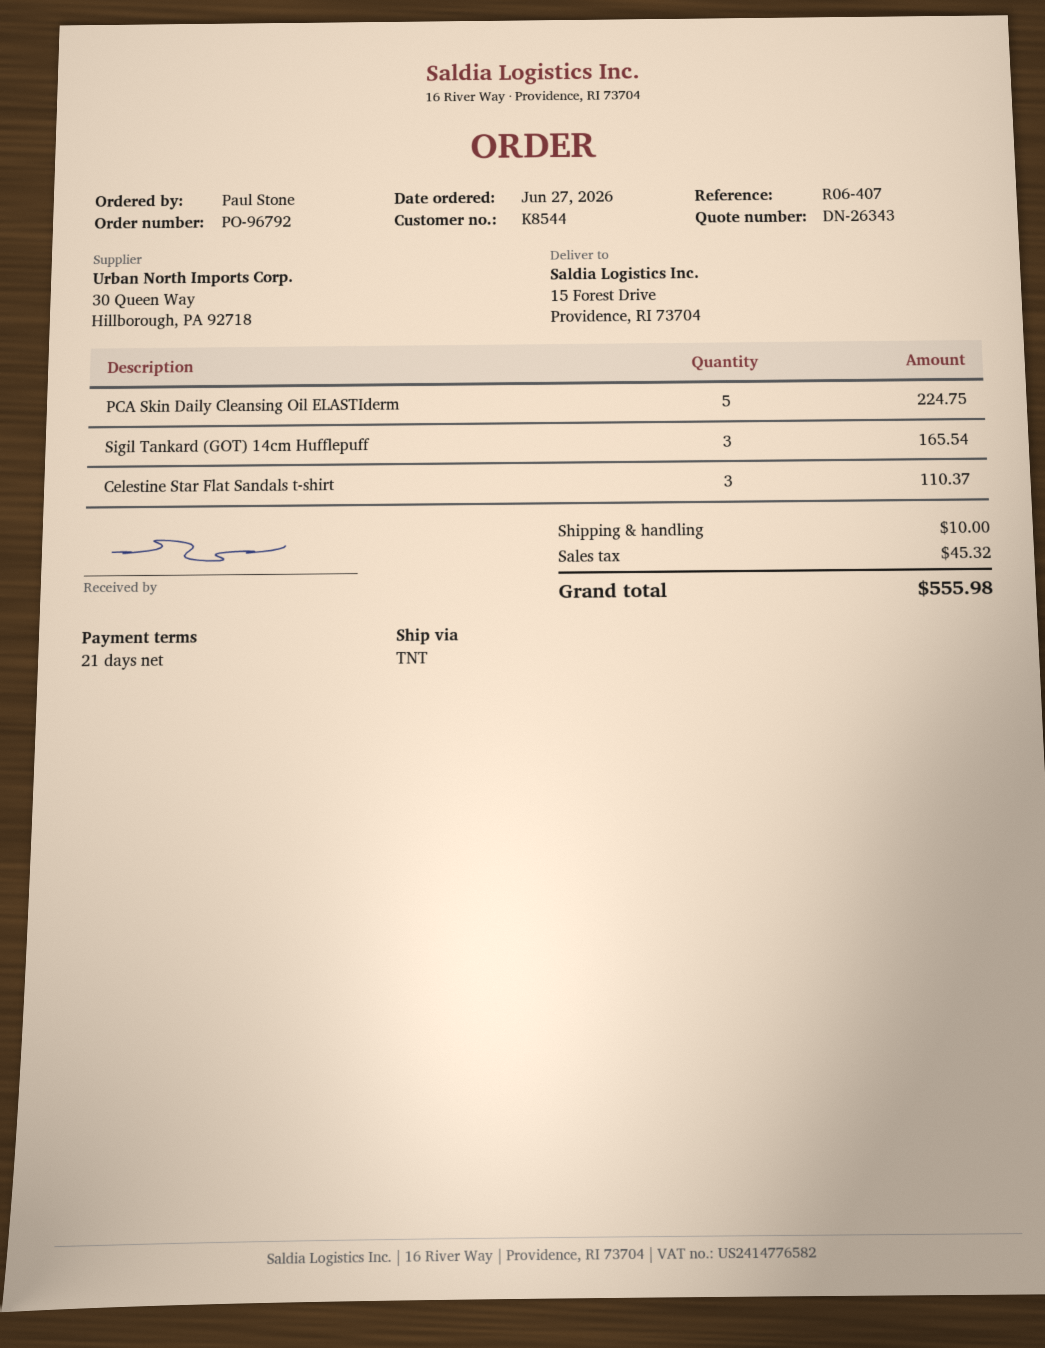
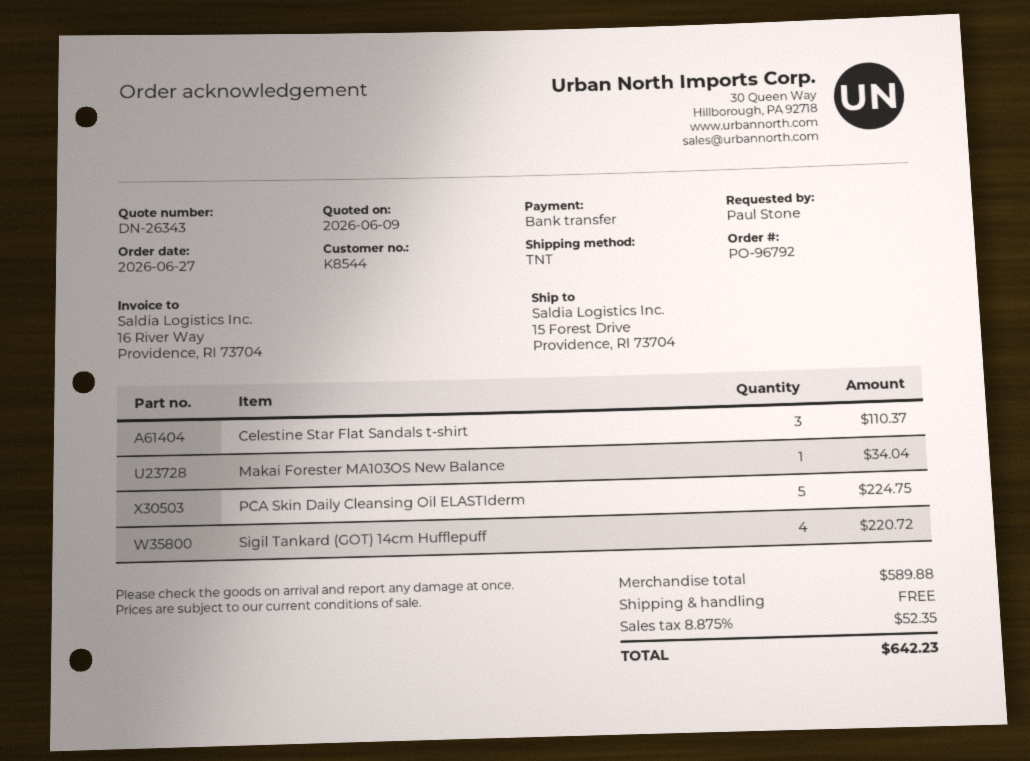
Sigil Tankard (GOT) 14cm Hufflepuff: 3 for 165.54 -> 4 for 220.72
Makai Forester MA103OS New Balance: none -> 1 for 34.04
shipping: 10.00 -> 0.00
tax: 45.32 -> 52.35
total: 555.98 -> 642.23

